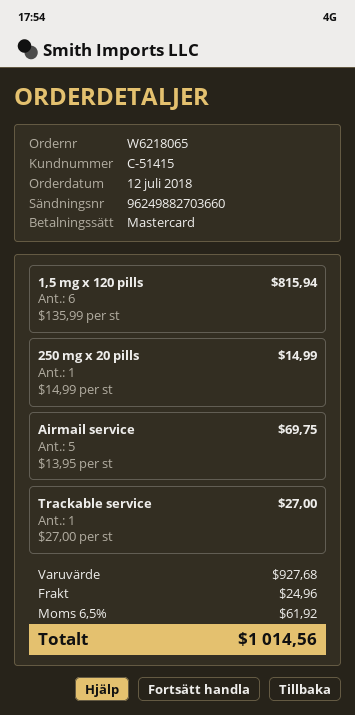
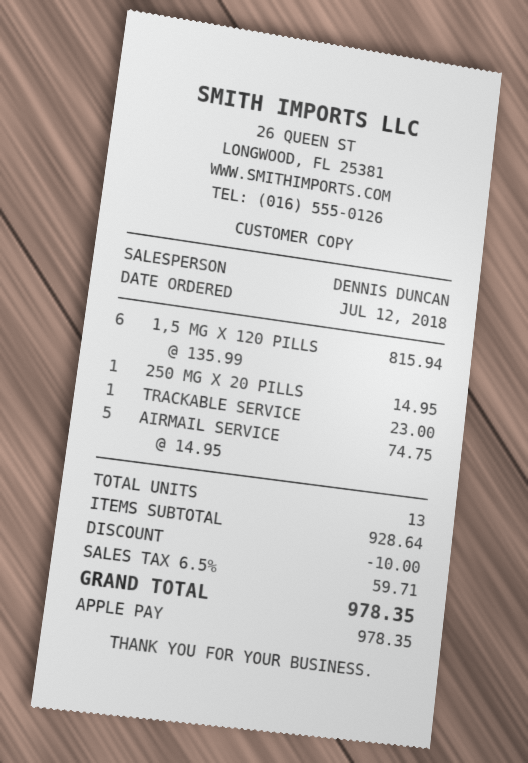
payment method: Mastercard -> Apple Pay
250 mg x 20 pills: 1 x 14.99 = 14.99 -> 1 x 14.95 = 14.95
Airmail service: 5 x 13.95 = 69.75 -> 5 x 14.95 = 74.75
Trackable service: 1 x 27.00 = 27.00 -> 1 x 23.00 = 23.00
subtotal: 927.68 -> 928.64
discount: none -> 10.00
shipping: 24.96 -> none
tax: 6.5% = 61.92 -> 6.5% = 59.71
total: 1014.56 -> 978.35

